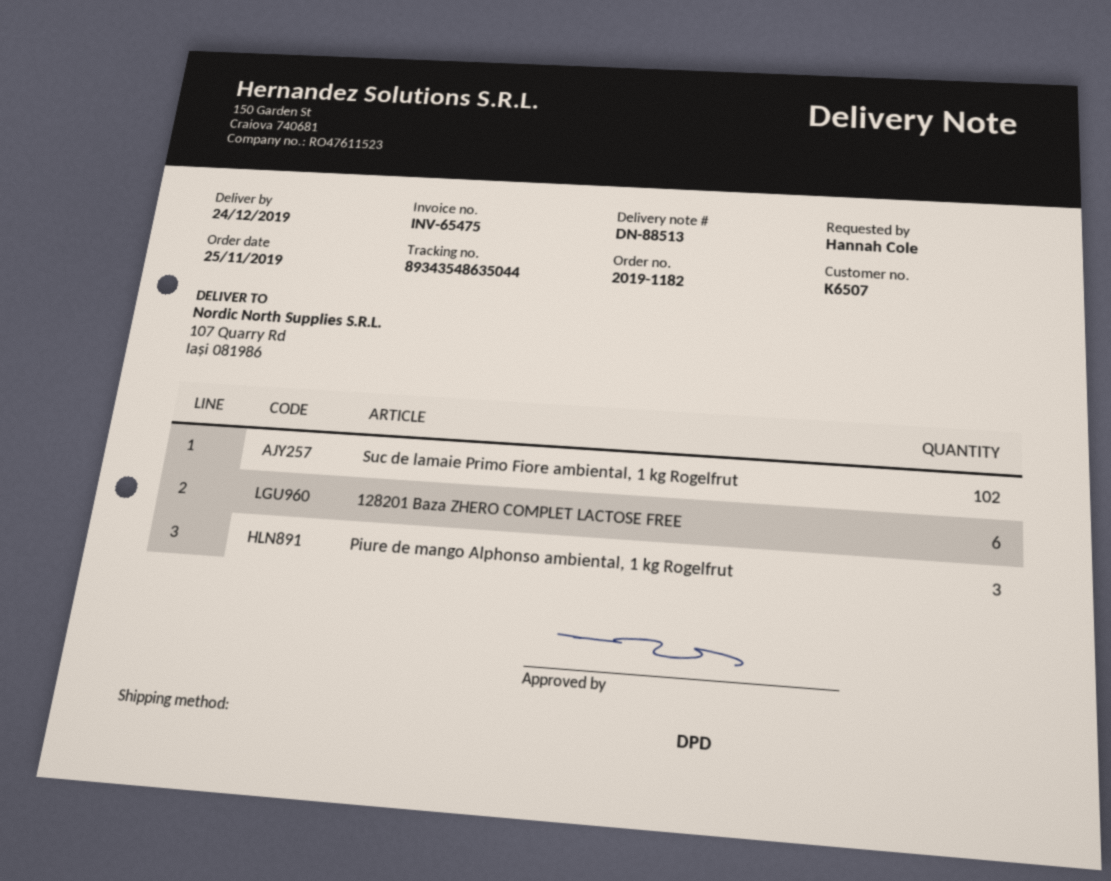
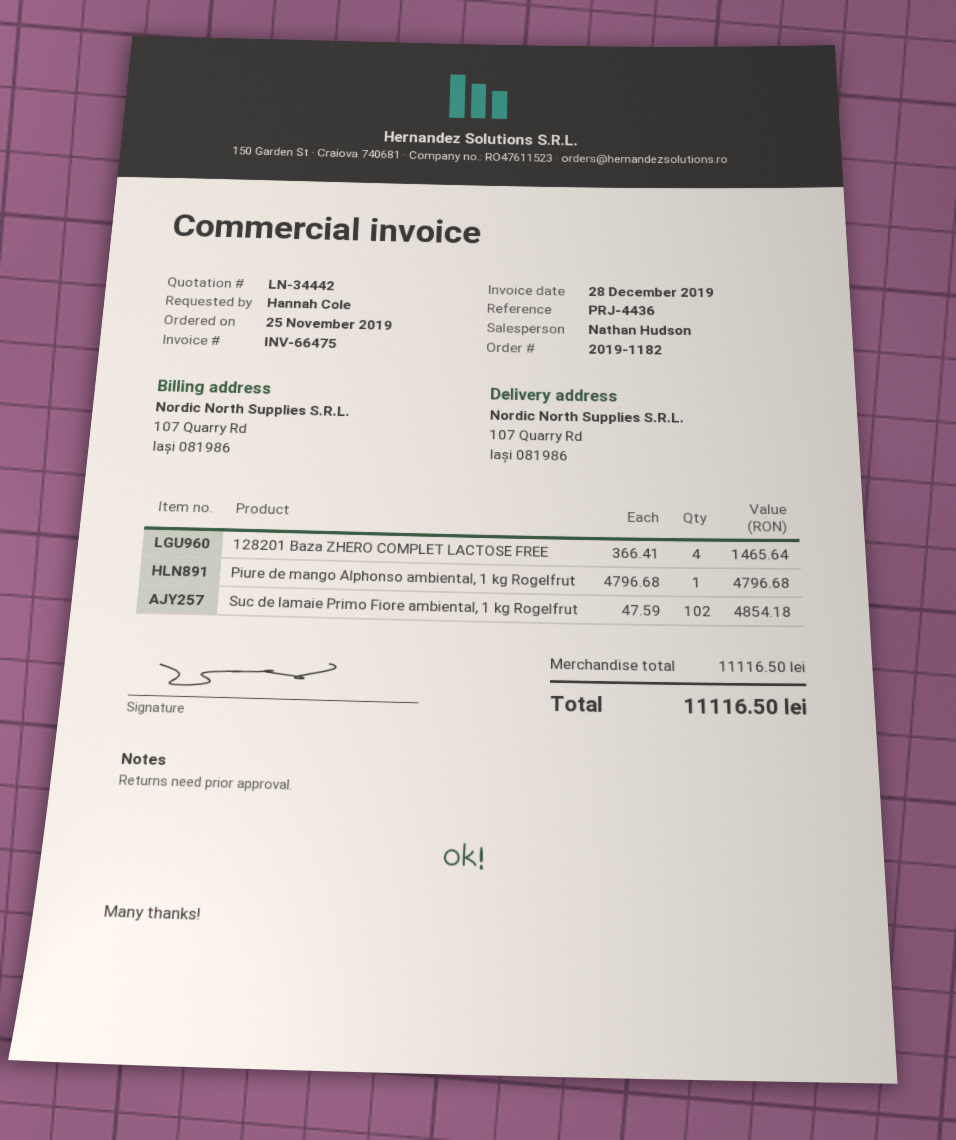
invoice number: INV-65475 -> INV-66475
128201 Baza ZHERO COMPLET LACTOSE FREE: 6 -> 4
Piure de mango Alphonso ambiental, 1 kg Rogelfrut: 3 -> 1

